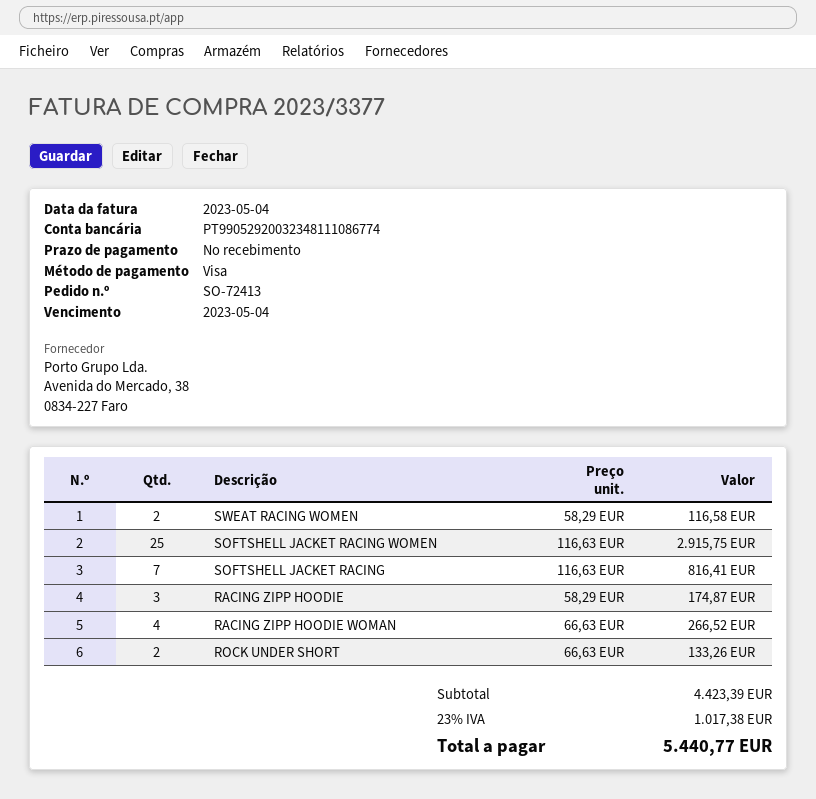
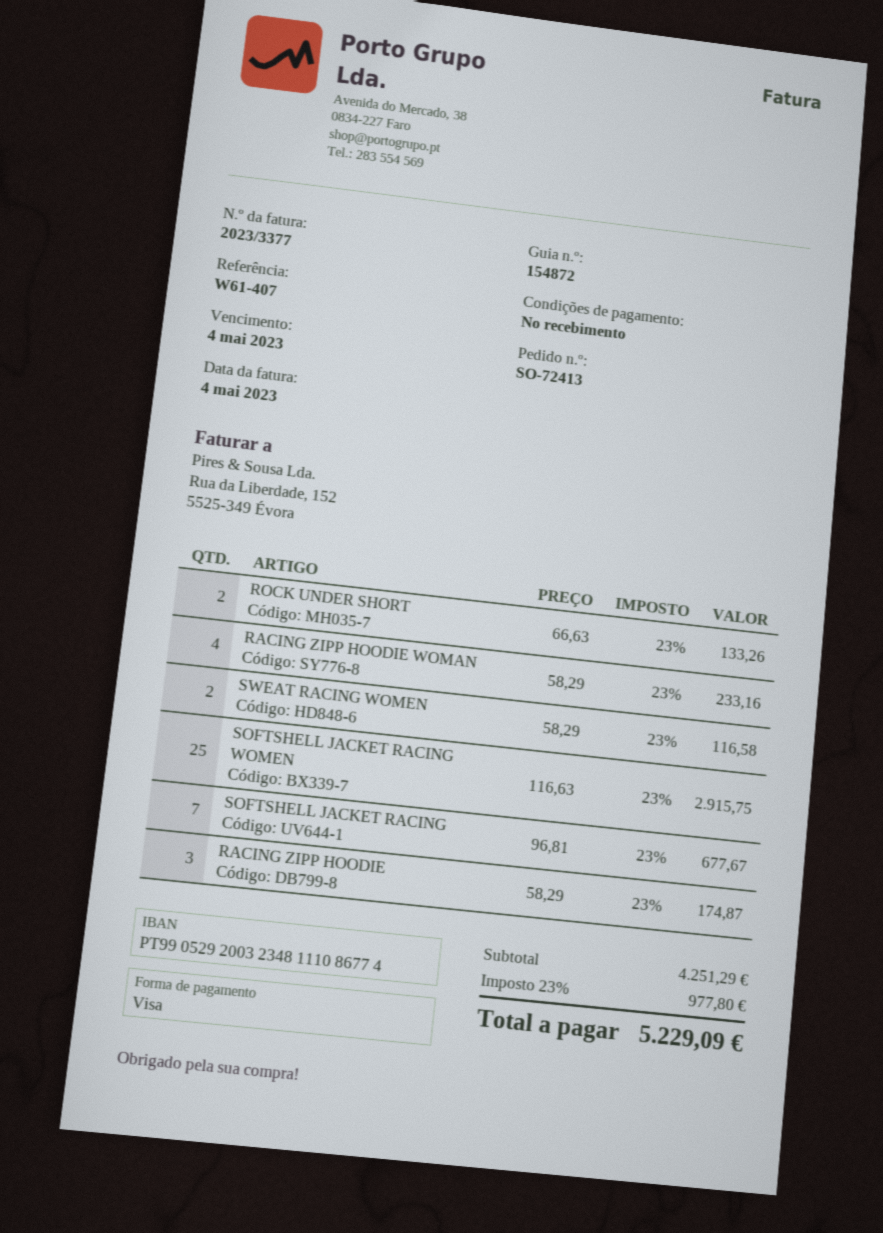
SOFTSHELL JACKET RACING: 7 x 116.63 = 816.41 -> 7 x 96.81 = 677.67
RACING ZIPP HOODIE WOMAN: 4 x 66.63 = 266.52 -> 4 x 58.29 = 233.16
subtotal: 4423.39 -> 4251.29
tax: 23% = 1017.38 -> 23% = 977.80
total: 5440.77 -> 5229.09

